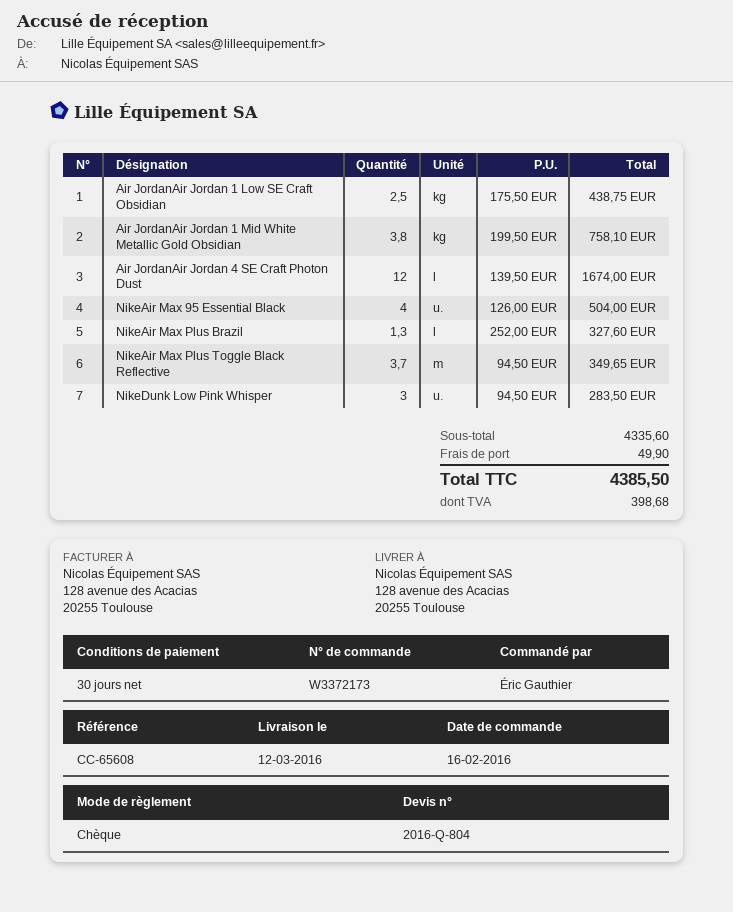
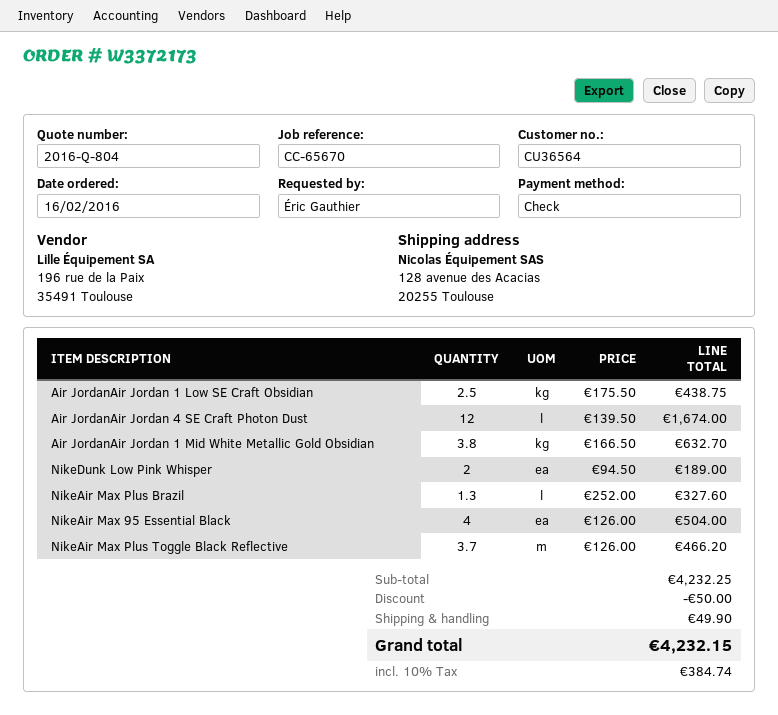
reference: CC-65608 -> CC-65670
Air JordanAir Jordan 1 Mid White Metallic Gold Obsidian: 3.8 x 199.50 = 758.10 -> 3.8 x 166.50 = 632.70
NikeAir Max Plus Toggle Black Reflective: 3.7 x 94.50 = 349.65 -> 3.7 x 126.00 = 466.20
NikeDunk Low Pink Whisper: 3 x 94.50 = 283.50 -> 2 x 94.50 = 189.00
subtotal: 4335.60 -> 4232.25
discount: none -> 50.00
tax: 398.68 -> 384.74
total: 4385.50 -> 4232.15

